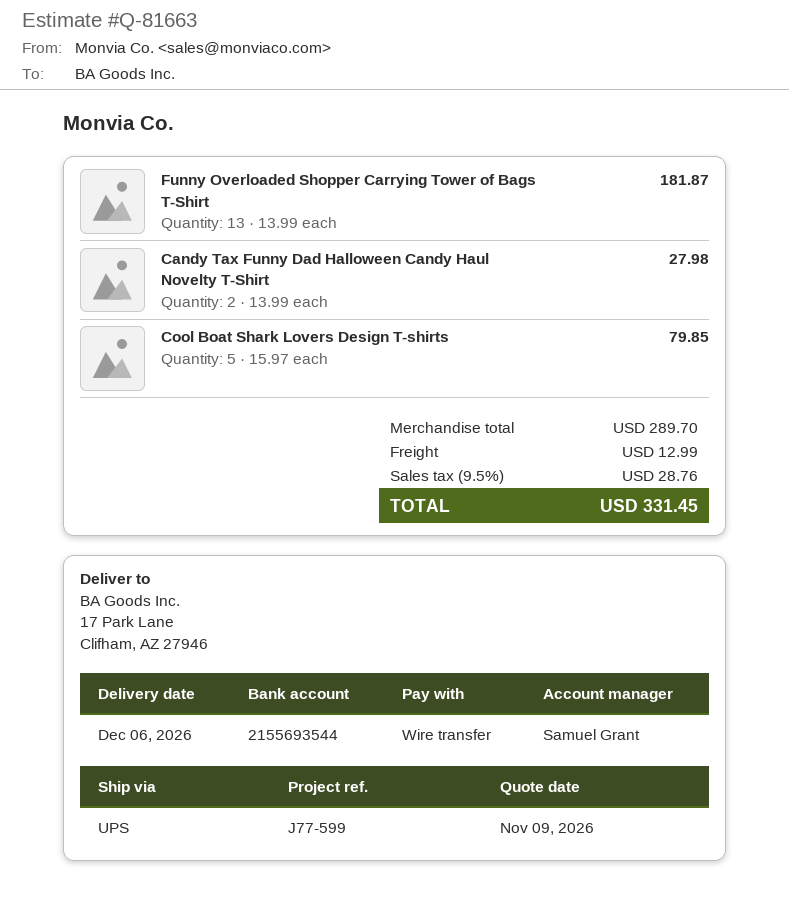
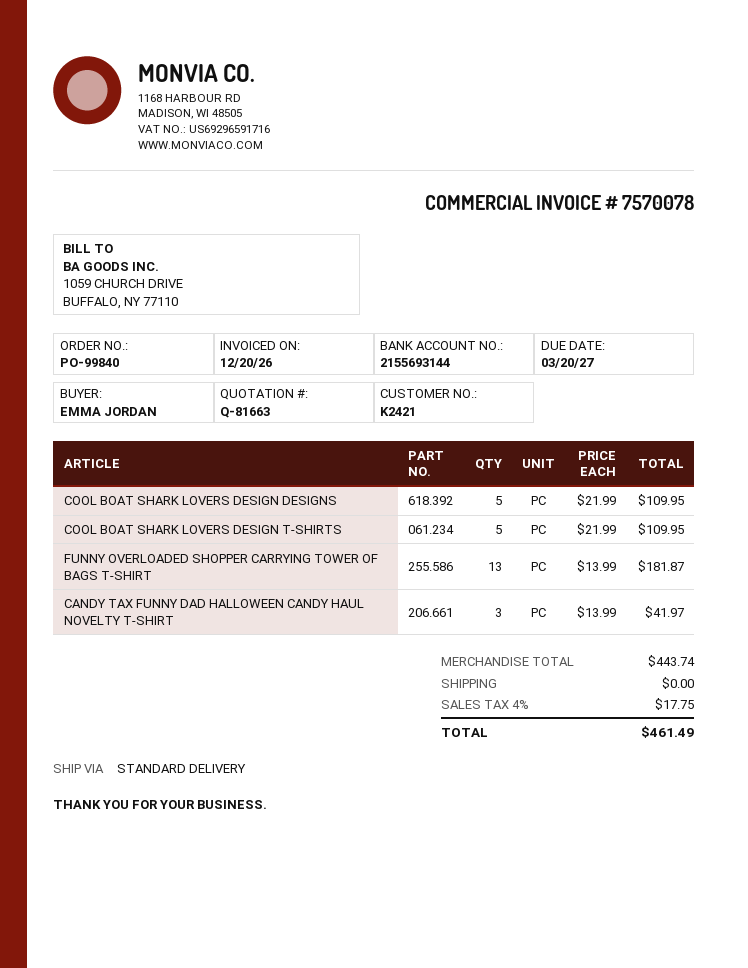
bank account: 2155693544 -> 2155693144
shipping method: UPS -> standard
Candy Tax Funny Dad Halloween Candy Haul Novelty T-Shirt: 2 x 13.99 = 27.98 -> 3 x 13.99 = 41.97
Cool Boat Shark Lovers Design T-shirts: 5 x 15.97 = 79.85 -> 5 x 21.99 = 109.95
COOL BOAT SHARK LOVERS DESIGN DESIGNS: none -> 5 x 21.99 = 109.95
subtotal: 289.70 -> 443.74
shipping: 12.99 -> 0.00
tax: 9.5% = 28.76 -> 4% = 17.75
total: 331.45 -> 461.49

